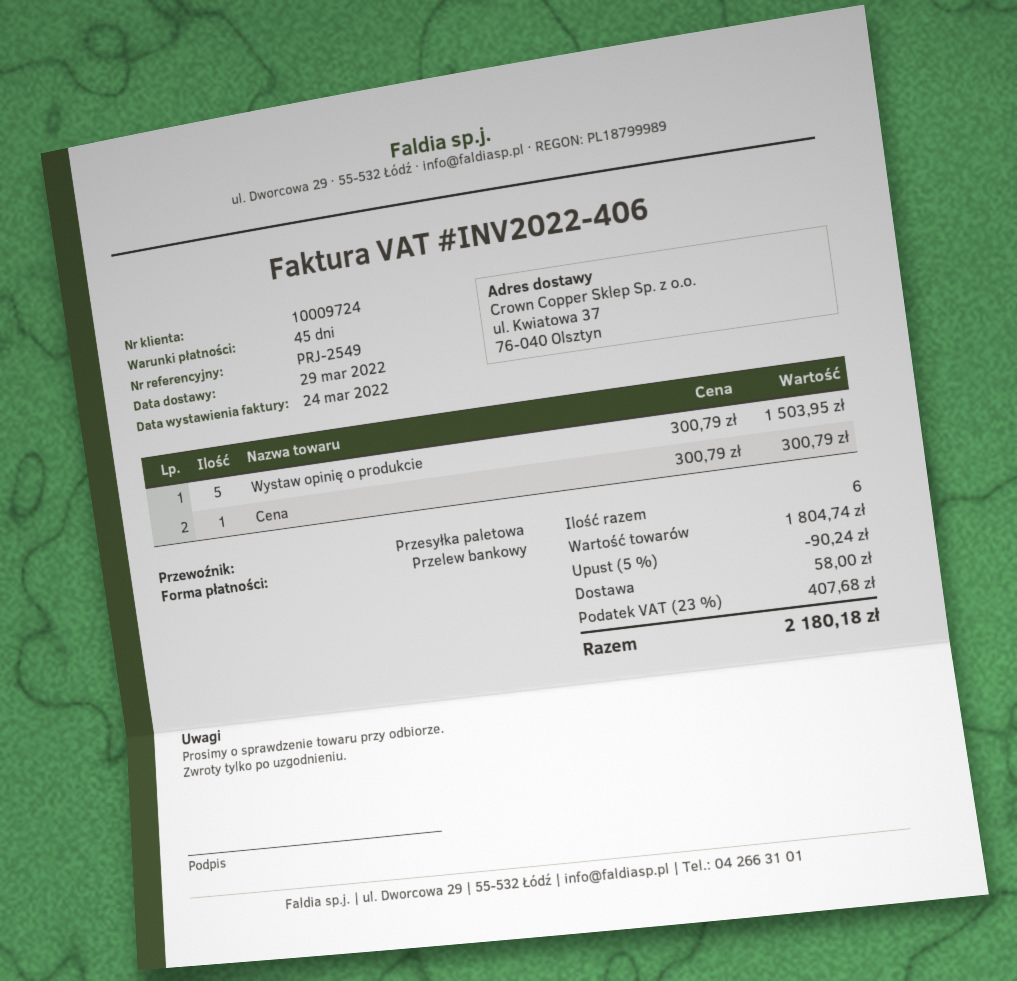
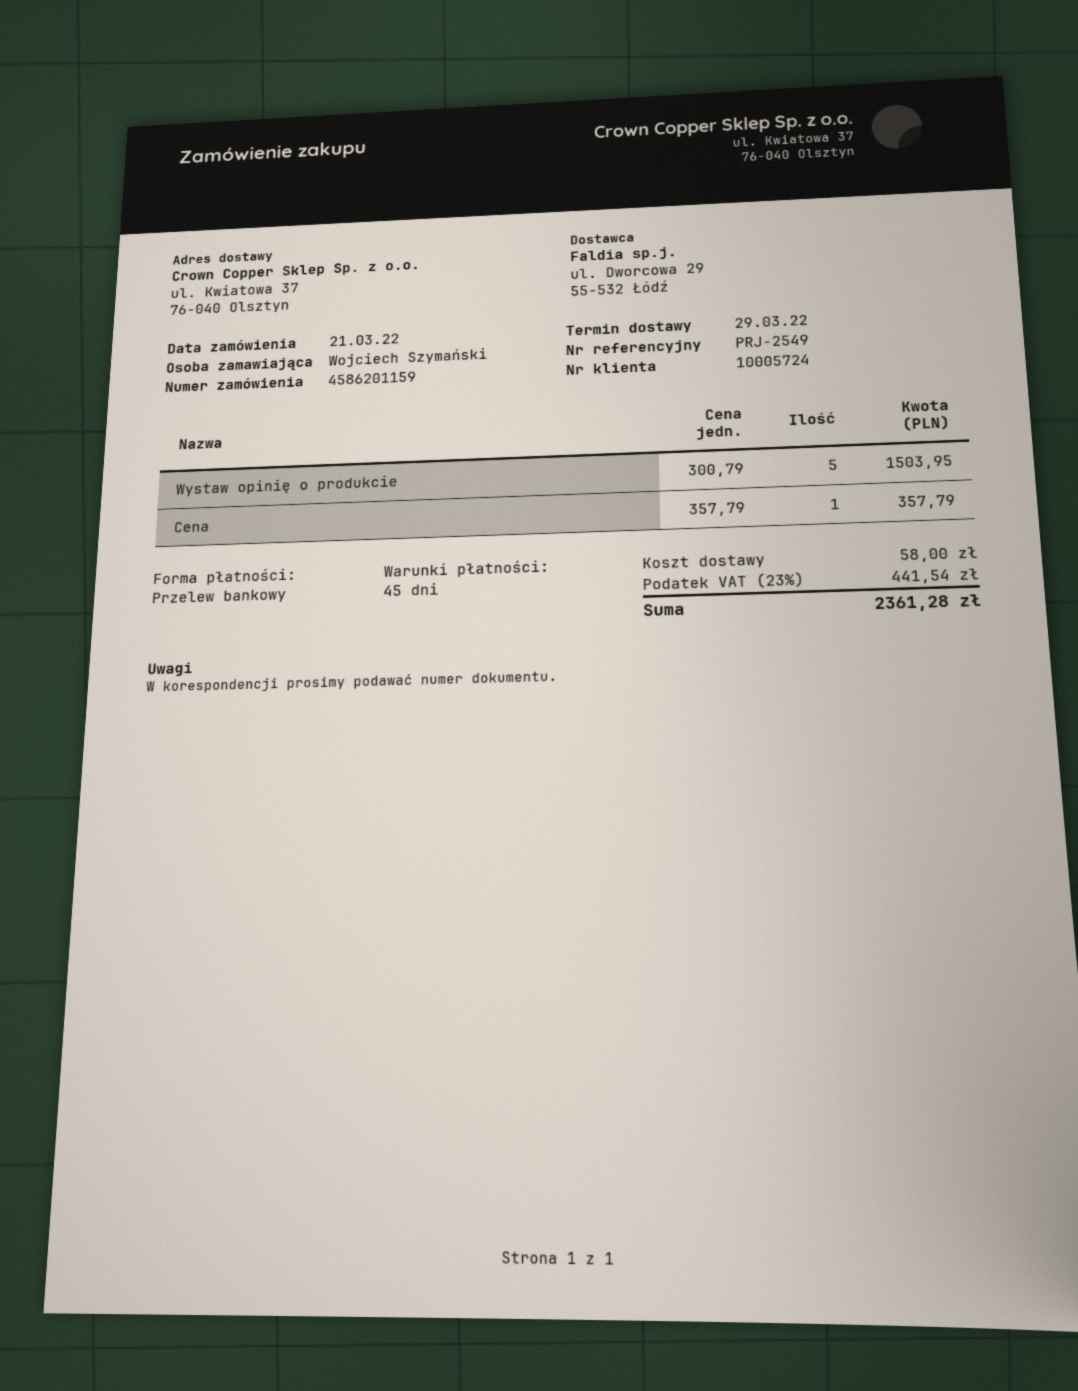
customer number: 10009724 -> 10005724
Cena: 1 x 300.79 = 300.79 -> 1 x 357.79 = 357.79
discount: 5% = 90.24 -> none
tax: 23% = 407.68 -> 23% = 441.54
total: 2180.18 -> 2361.28

